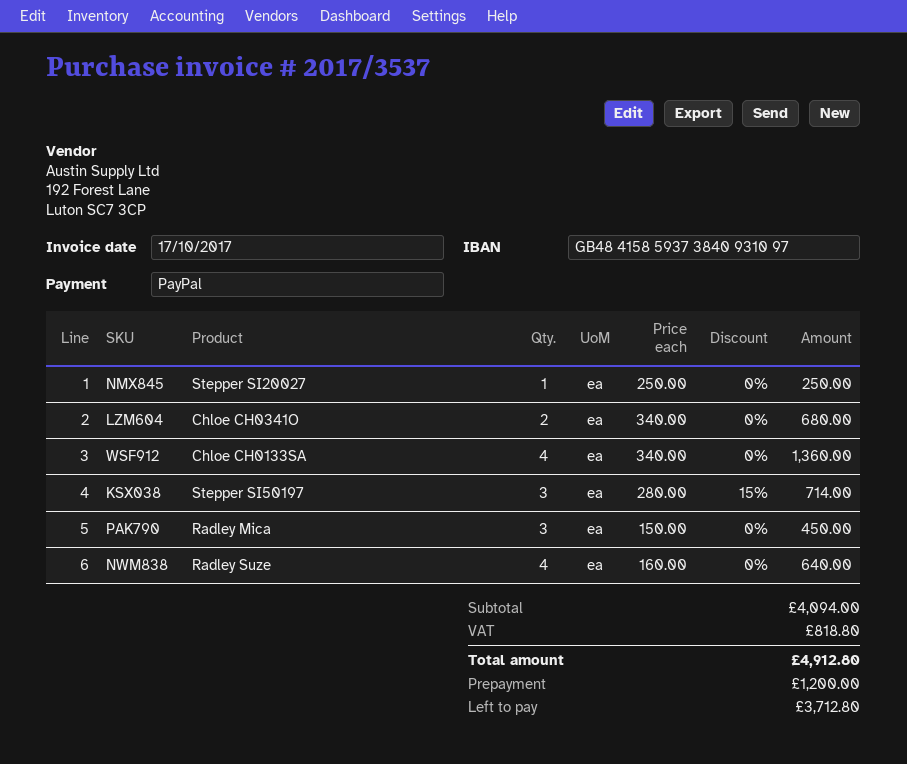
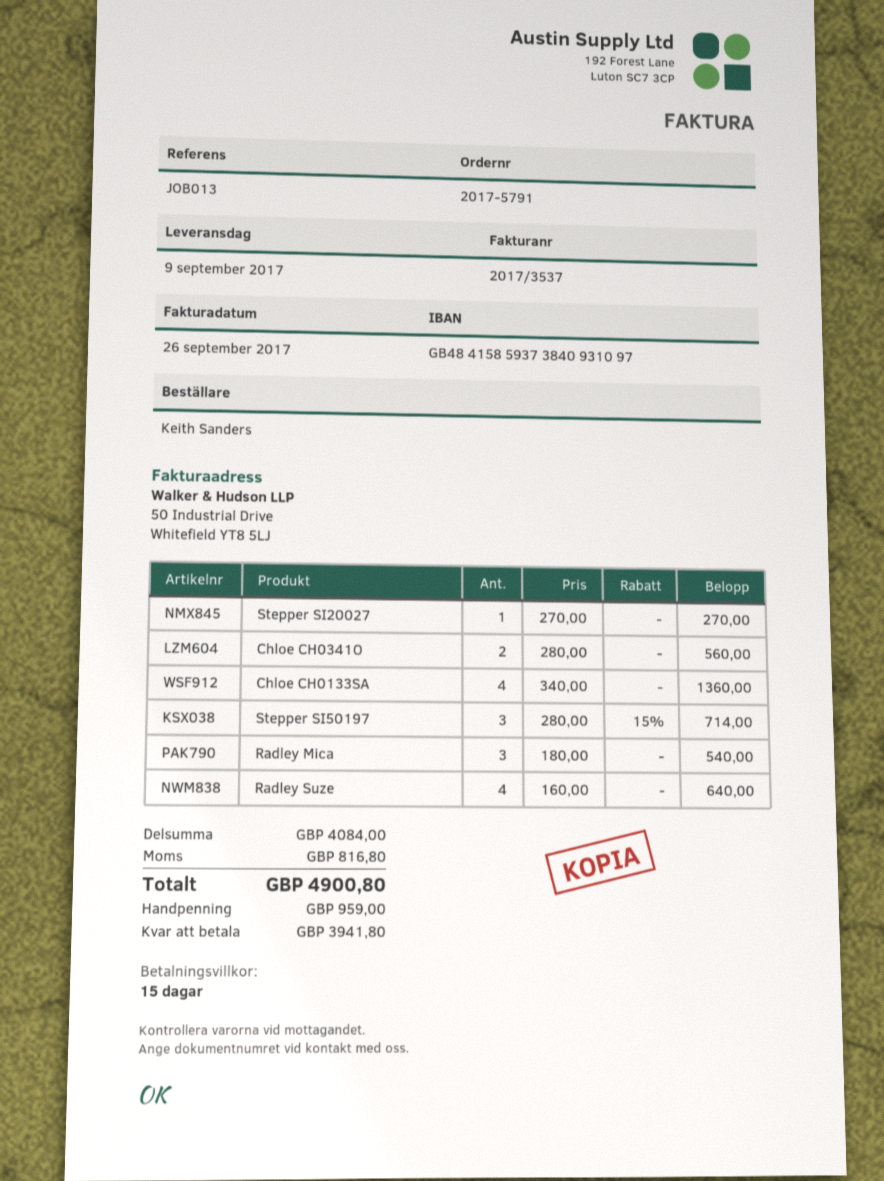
invoice date: 2017-10-17 -> 2017-09-26
Stepper SI20027: 1 x 250.00 = 250.00 -> 1 x 270.00 = 270.00
Chloe CH0341O: 2 x 340.00 = 680.00 -> 2 x 280.00 = 560.00
Radley Mica: 3 x 150.00 = 450.00 -> 3 x 180.00 = 540.00
subtotal: 4094.00 -> 4084.00
tax: 818.80 -> 816.80
total: 4912.80 -> 4900.80
deposit: 1200.00 -> 959.00
balance: 3712.80 -> 3941.80

